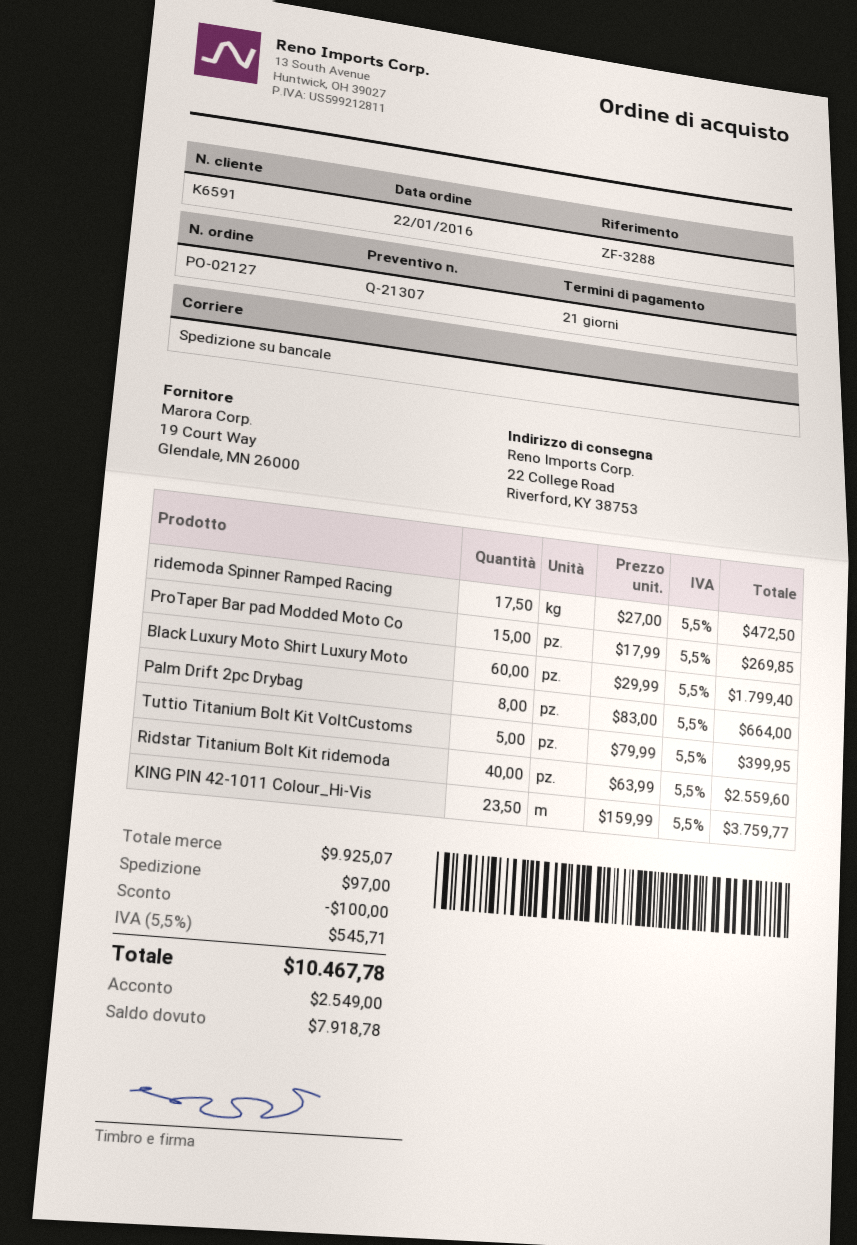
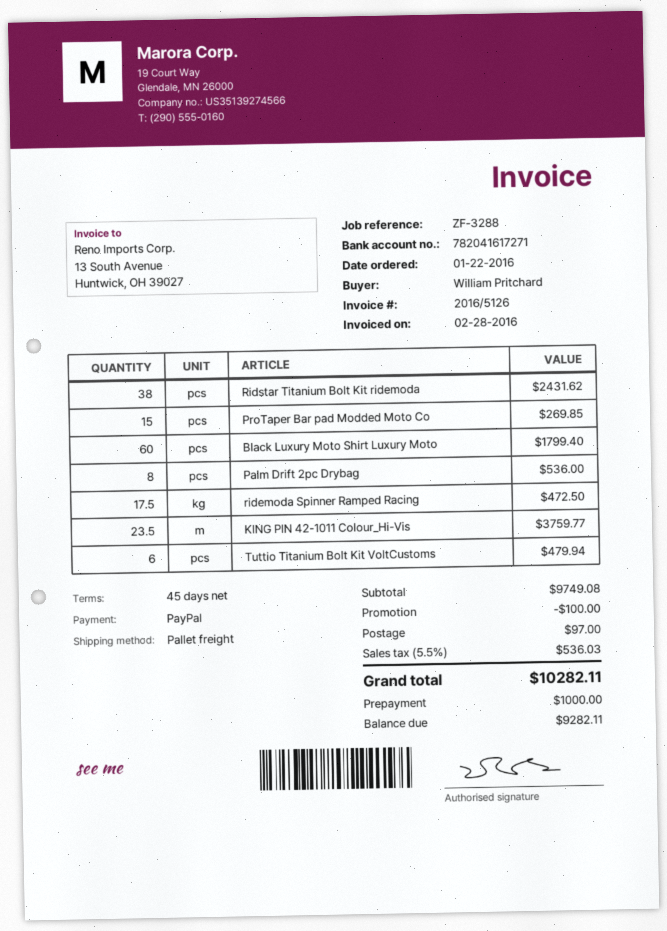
payment terms: 21 days -> 45 days
Palm Drift 2pc Drybag: 8 for 664.00 -> 8 for 536.00
Tuttio Titanium Bolt Kit VoltCustoms: 5 for 399.95 -> 6 for 479.94
Ridstar Titanium Bolt Kit ridemoda: 40 for 2559.60 -> 38 for 2431.62
subtotal: 9925.07 -> 9749.08
tax: 5.5% = 545.71 -> 5.5% = 536.03
total: 10467.78 -> 10282.11
deposit: 2549.00 -> 1000.00
balance: 7918.78 -> 9282.11

